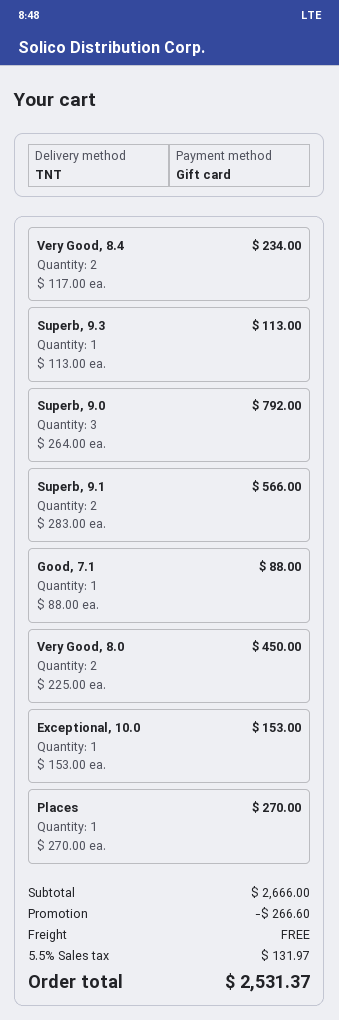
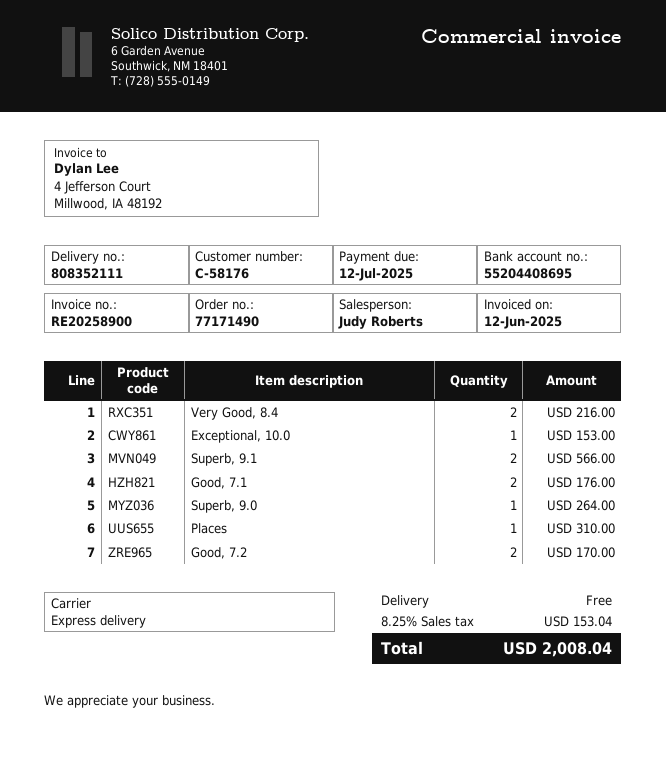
shipping method: TNT -> express
Very Good, 8.4: 2 for 234.00 -> 2 for 216.00
Superb, 9.3: 1 for 113.00 -> none
Superb, 9.0: 3 for 792.00 -> 1 for 264.00
Good, 7.1: 1 for 88.00 -> 2 for 176.00
Very Good, 8.0: 2 for 450.00 -> none
Places: 1 for 270.00 -> 1 for 310.00
Good, 7.2: none -> 2 for 170.00
discount: 266.60 -> none
tax: 5.5% = 131.97 -> 8.25% = 153.04
total: 2531.37 -> 2008.04

